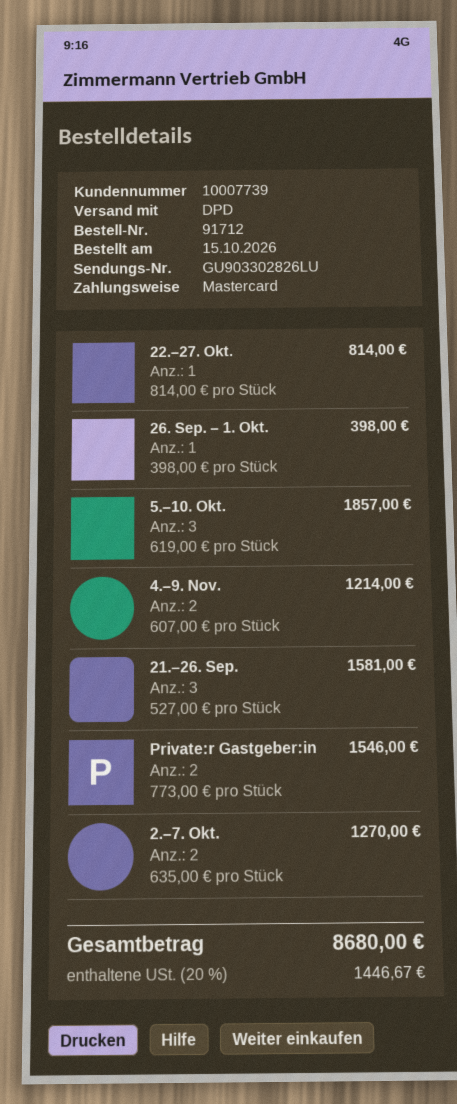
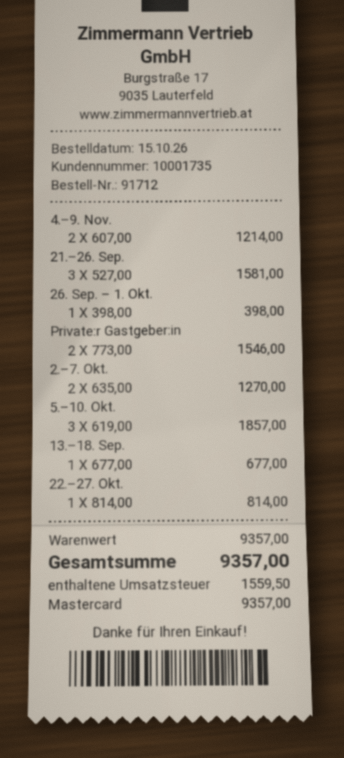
customer number: 10007739 -> 10001735
13.–18. Sep.: none -> 1 x 677.00 = 677.00
tax: 1446.67 -> 1559.50
total: 8680.00 -> 9357.00

